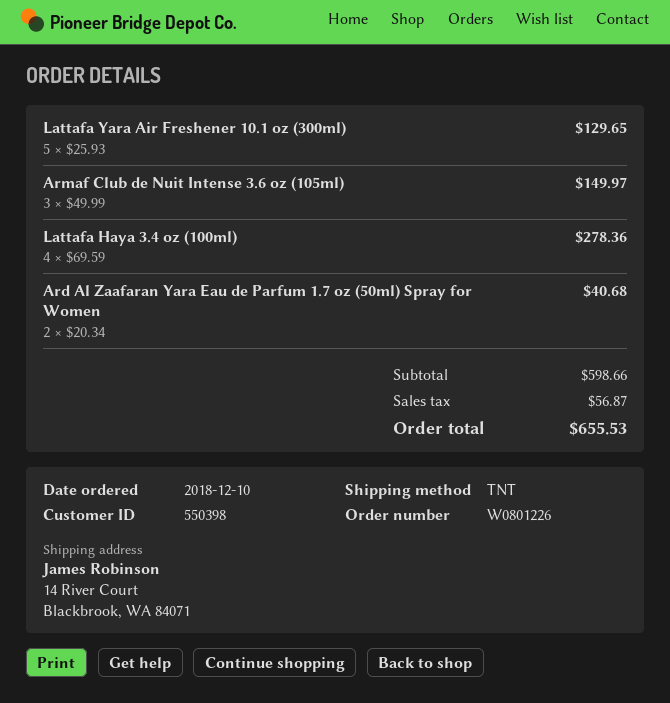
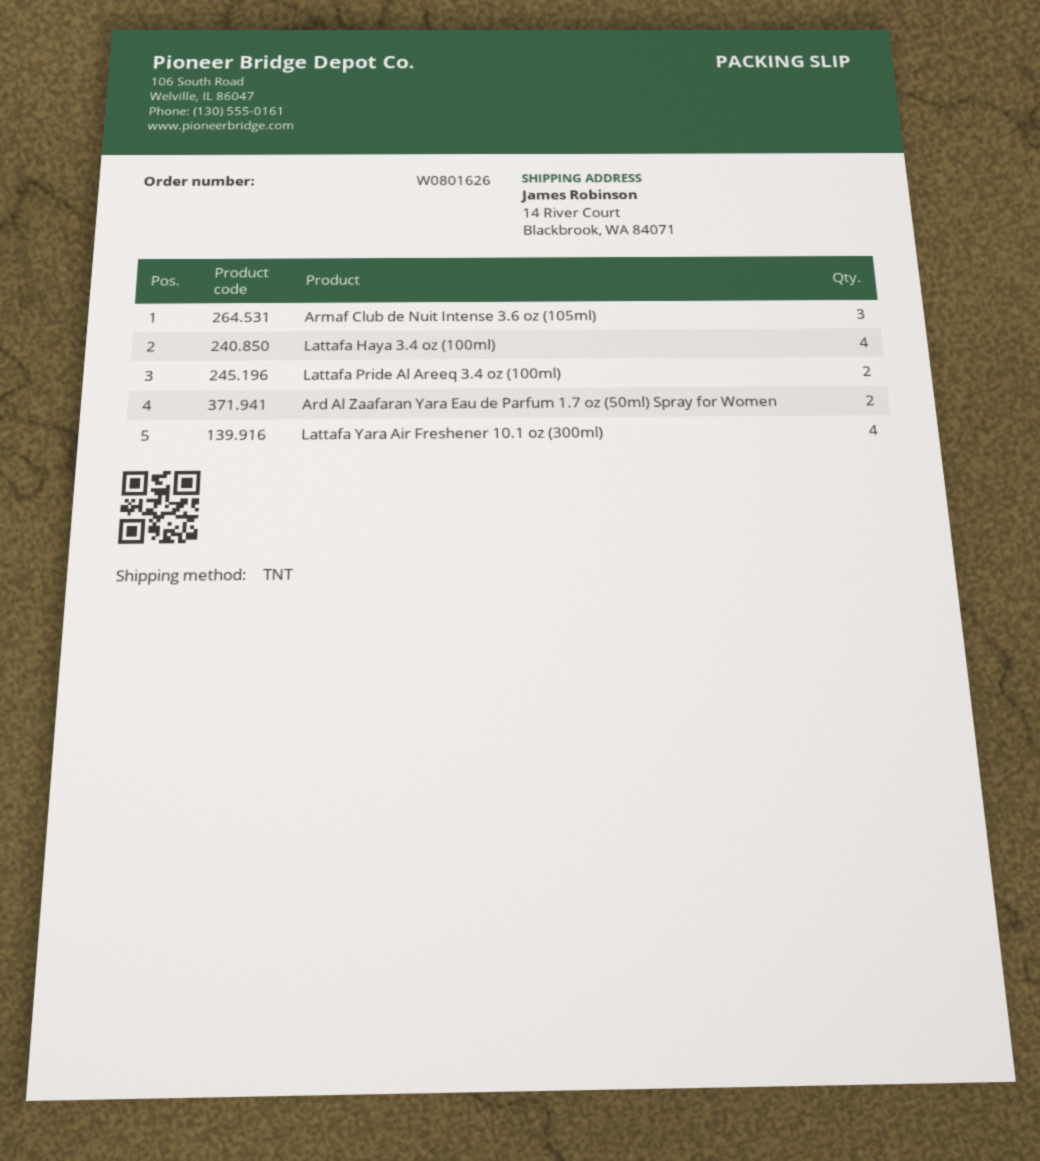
order number: W0801226 -> W0801626
Lattafa Yara Air Freshener 10.1 oz (300ml): 5 -> 4
Lattafa Pride Al Areeq 3.4 oz (100ml): none -> 2

